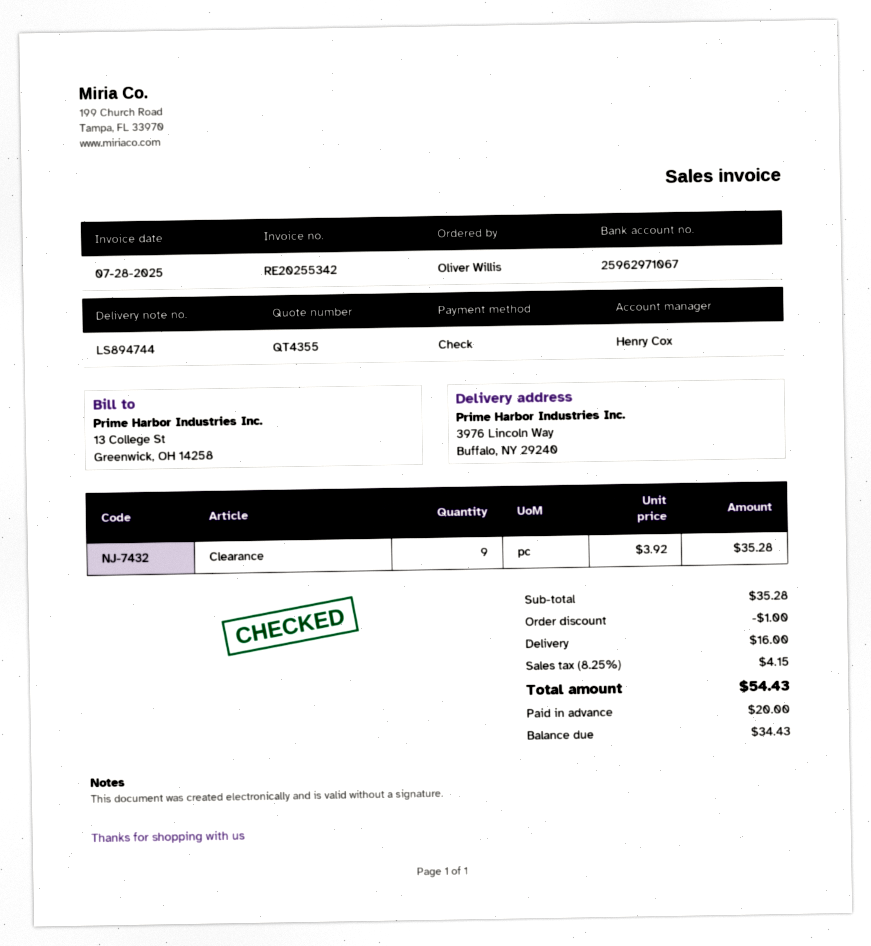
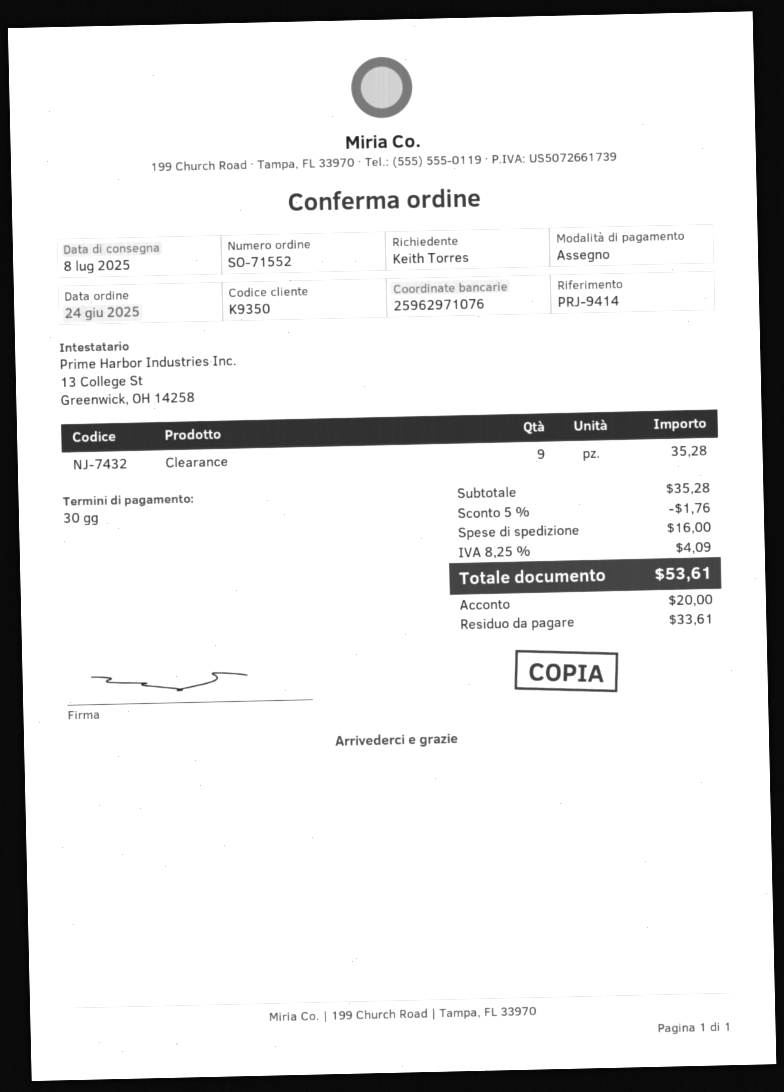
ordered by: Oliver Willis -> Keith Torres
bank account: 25962971067 -> 25962971076
discount: 1.00 -> 1.76
tax: 8.25% = 4.15 -> 8.25% = 4.09
total: 54.43 -> 53.61
balance: 34.43 -> 33.61

